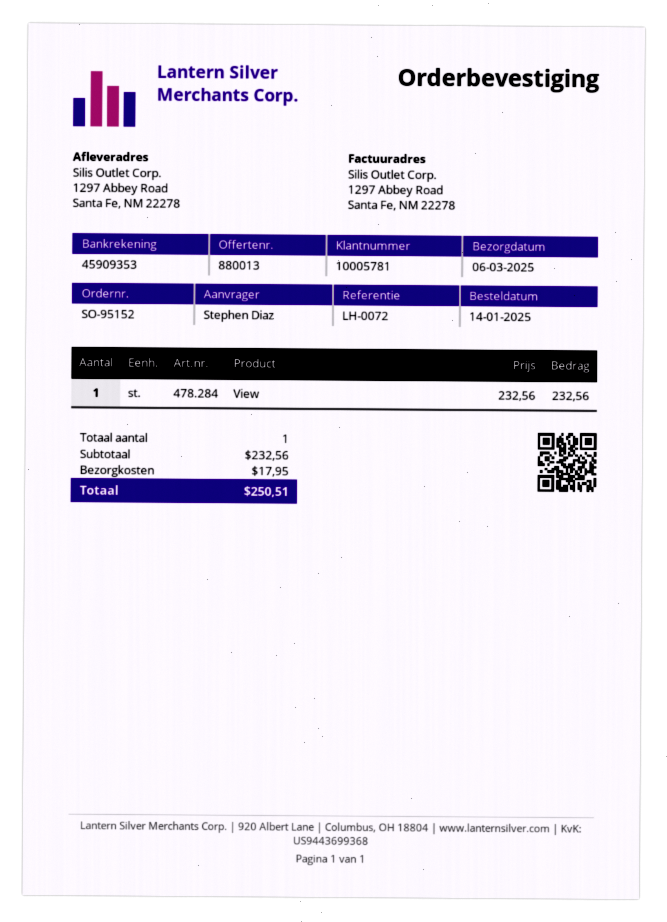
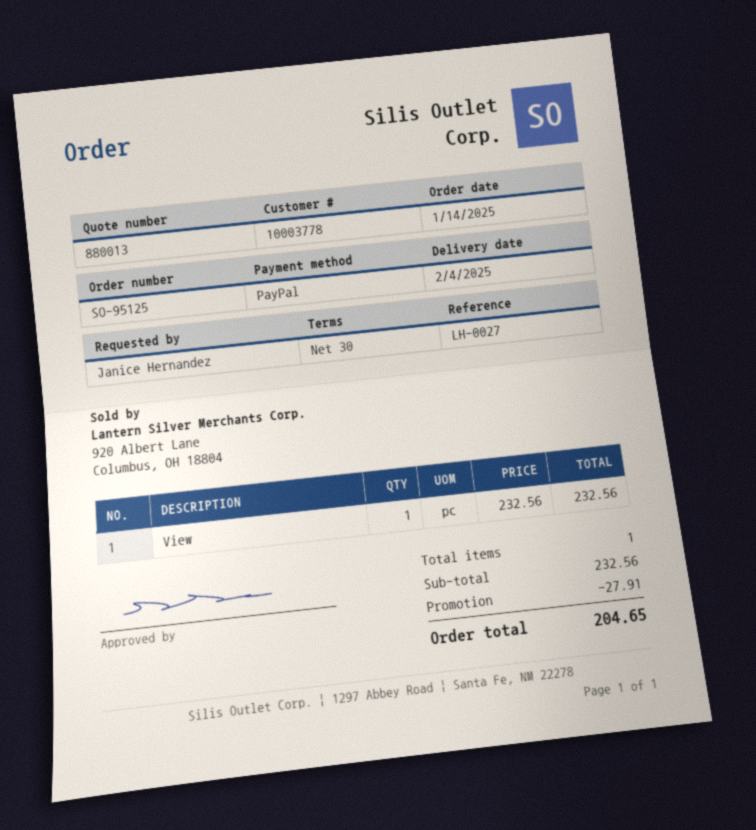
order number: SO-95152 -> SO-95125
delivery date: 2025-03-06 -> 2025-02-04
customer number: 10005781 -> 10003778
reference: LH-0072 -> LH-0027
ordered by: Stephen Diaz -> Janice Hernandez
discount: none -> 27.91
shipping: 17.95 -> none
total: 250.51 -> 204.65

